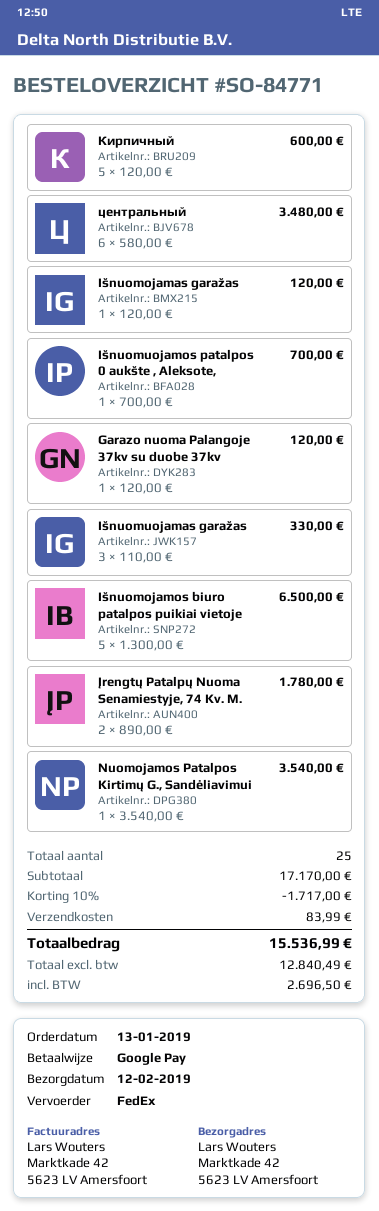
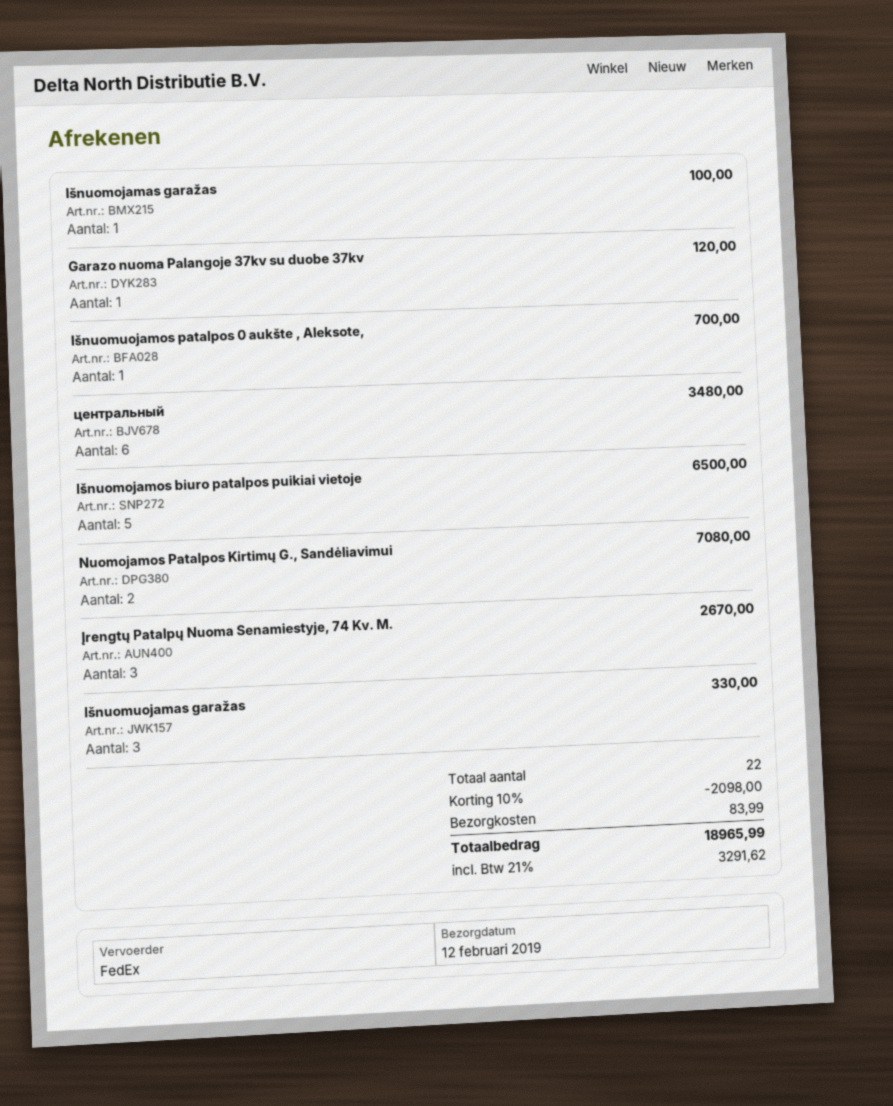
Кирпичный: 5 for 600.00 -> none
Išnuomojamas garažas: 1 for 120.00 -> 1 for 100.00
Įrengtų Patalpų Nuoma Senamiestyje, 74 Kv. M.: 2 for 1780.00 -> 3 for 2670.00
Nuomojamos Patalpos Kirtimų G., Sandėliavimui: 1 for 3540.00 -> 2 for 7080.00
total quantity: 25 -> 22
discount: 10% = 1717.00 -> 10% = 2098.00
tax: 2696.50 -> 3291.62
total: 15536.99 -> 18965.99

